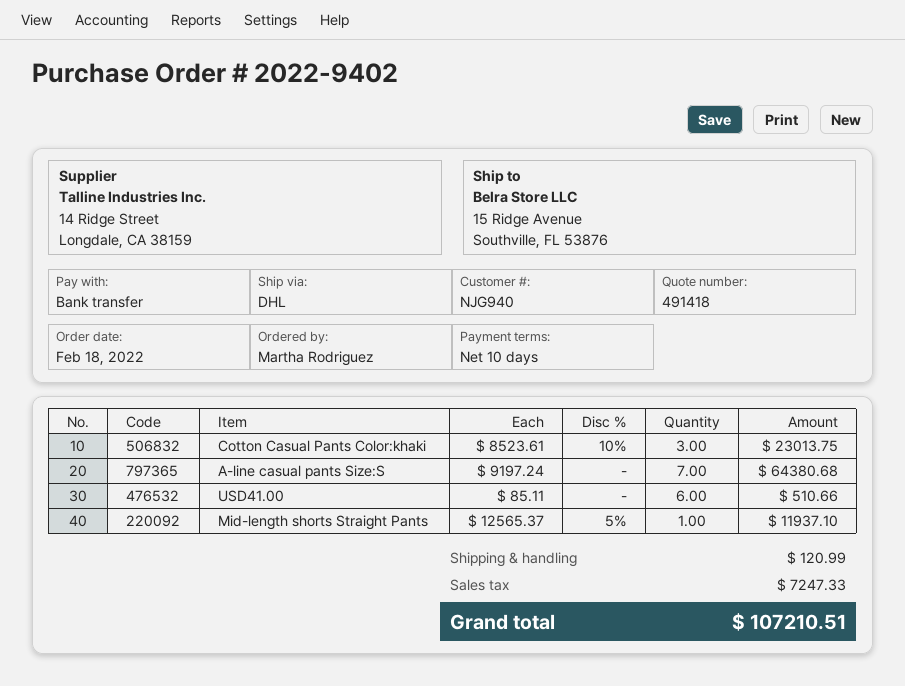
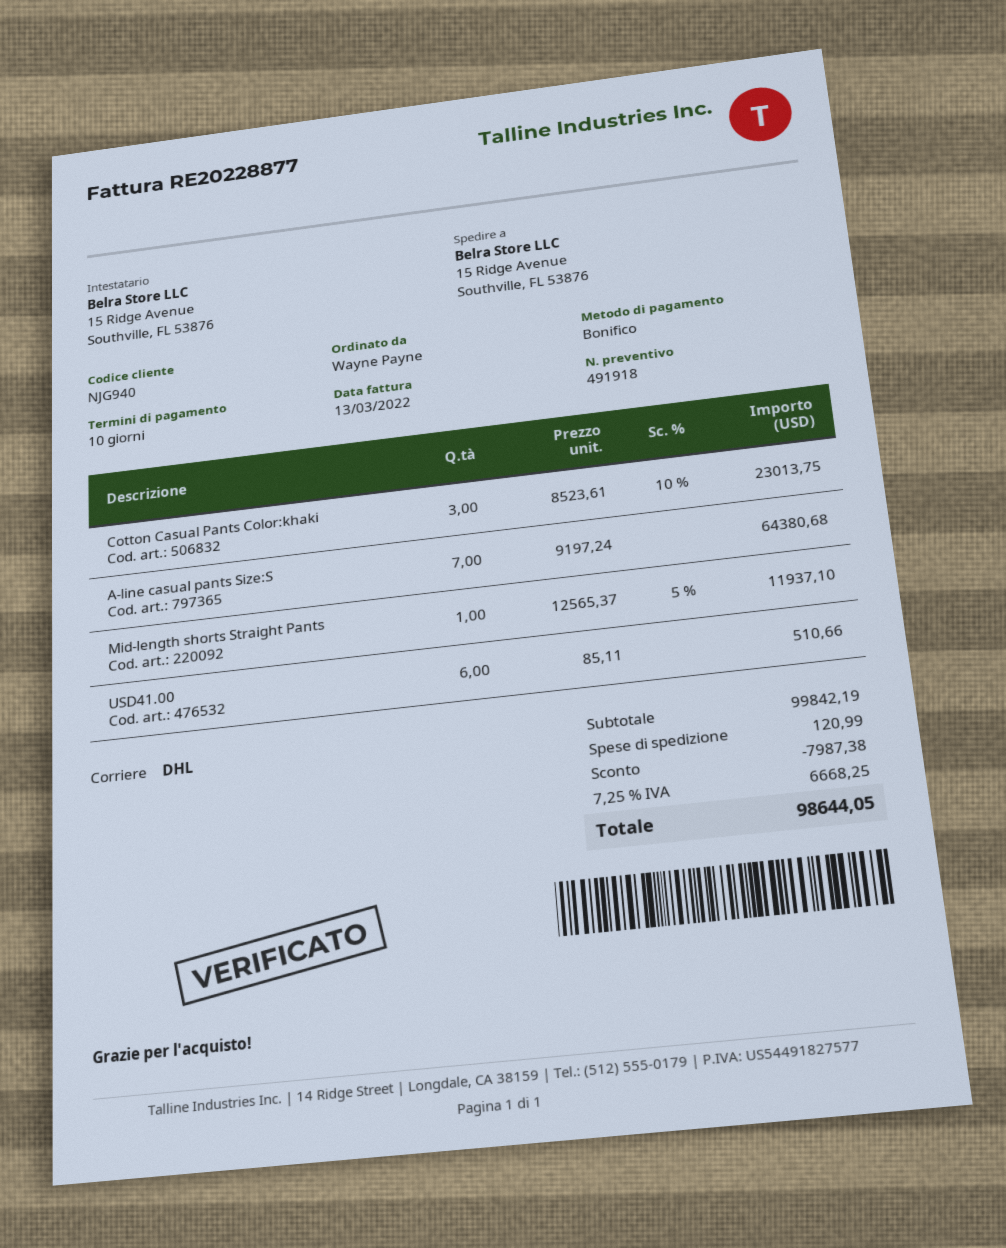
quote number: 491418 -> 491918
ordered by: Martha Rodriguez -> Wayne Payne
discount: none -> 7987.38
tax: 7247.33 -> 6668.25
total: 107210.51 -> 98644.05

